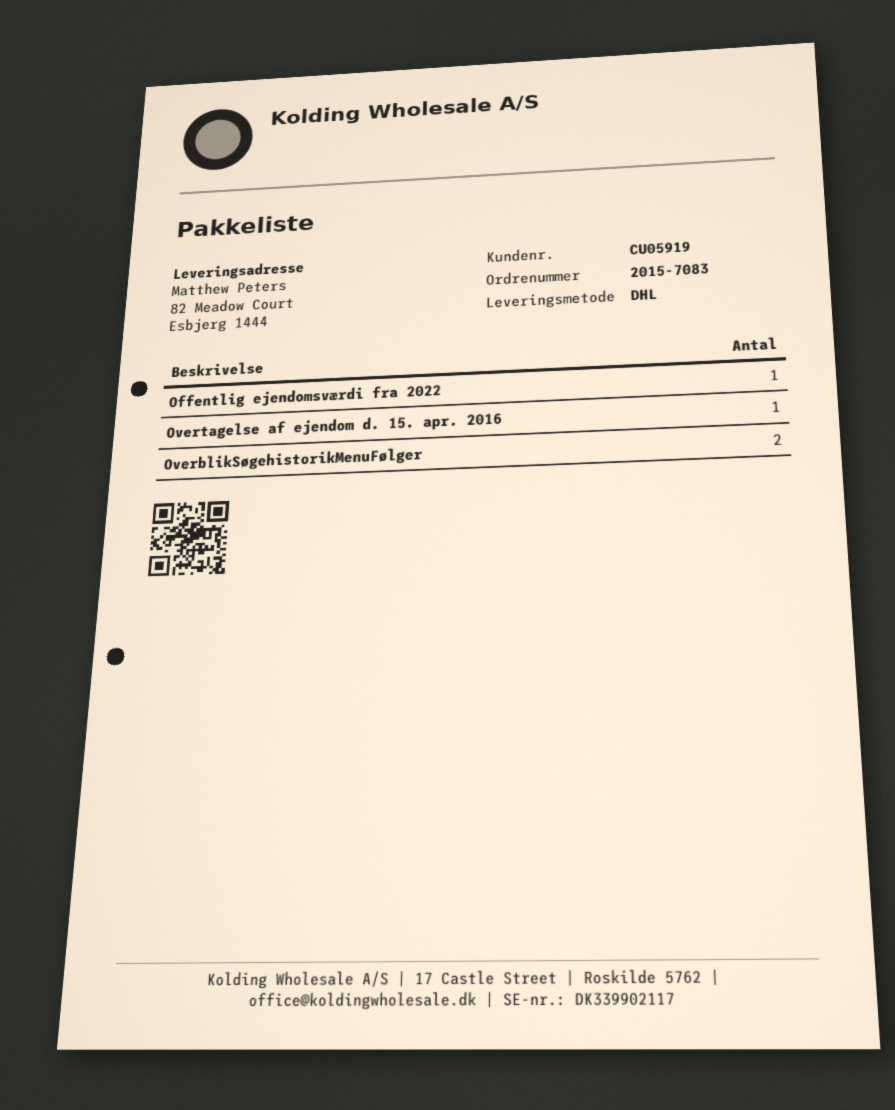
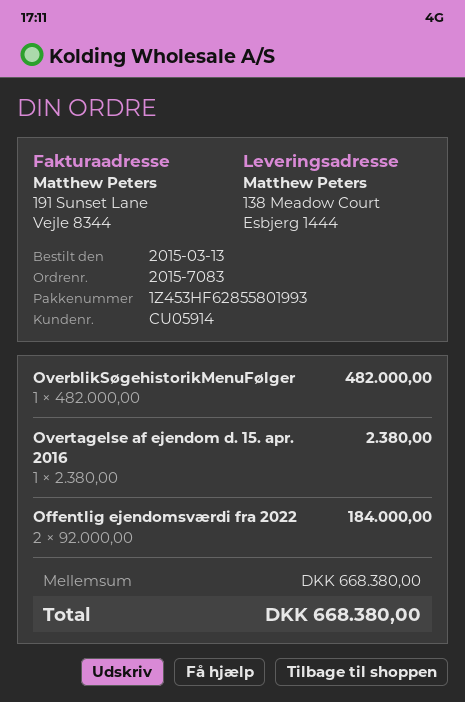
customer number: CU05919 -> CU05914
ship to: 82 Meadow Court, Esbjerg 1444 -> 138 Meadow Court, Esbjerg 1444
Offentlig ejendomsværdi fra 2022: 1 -> 2
OverblikSøgehistorikMenuFølger: 2 -> 1

